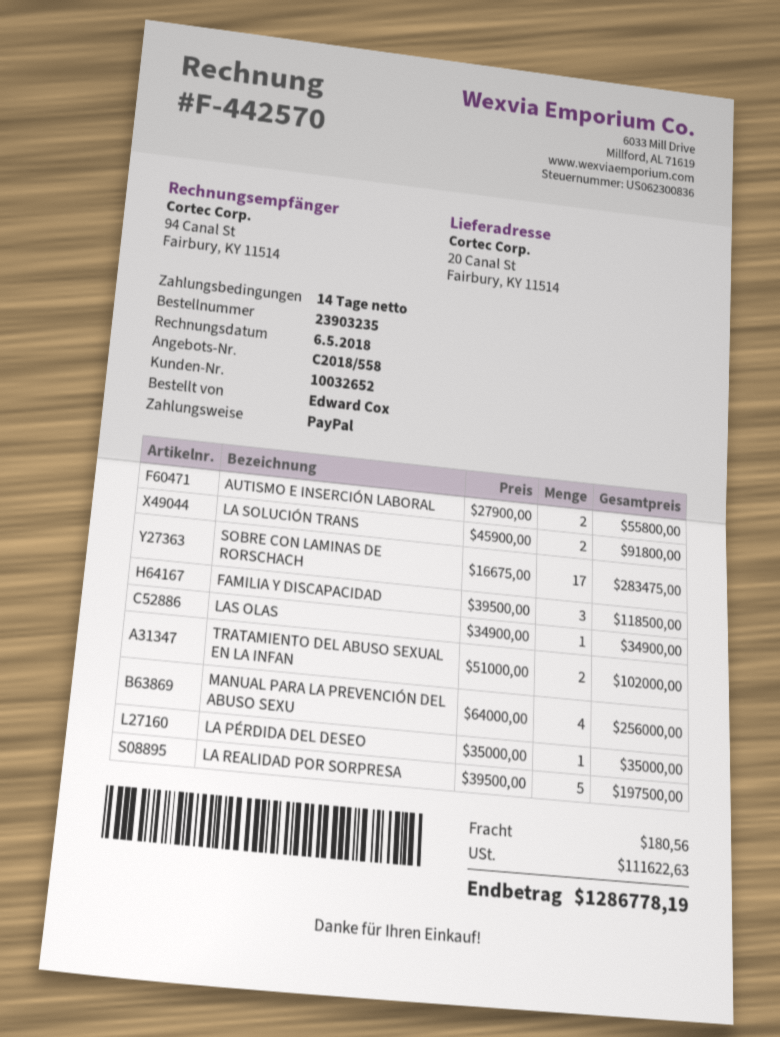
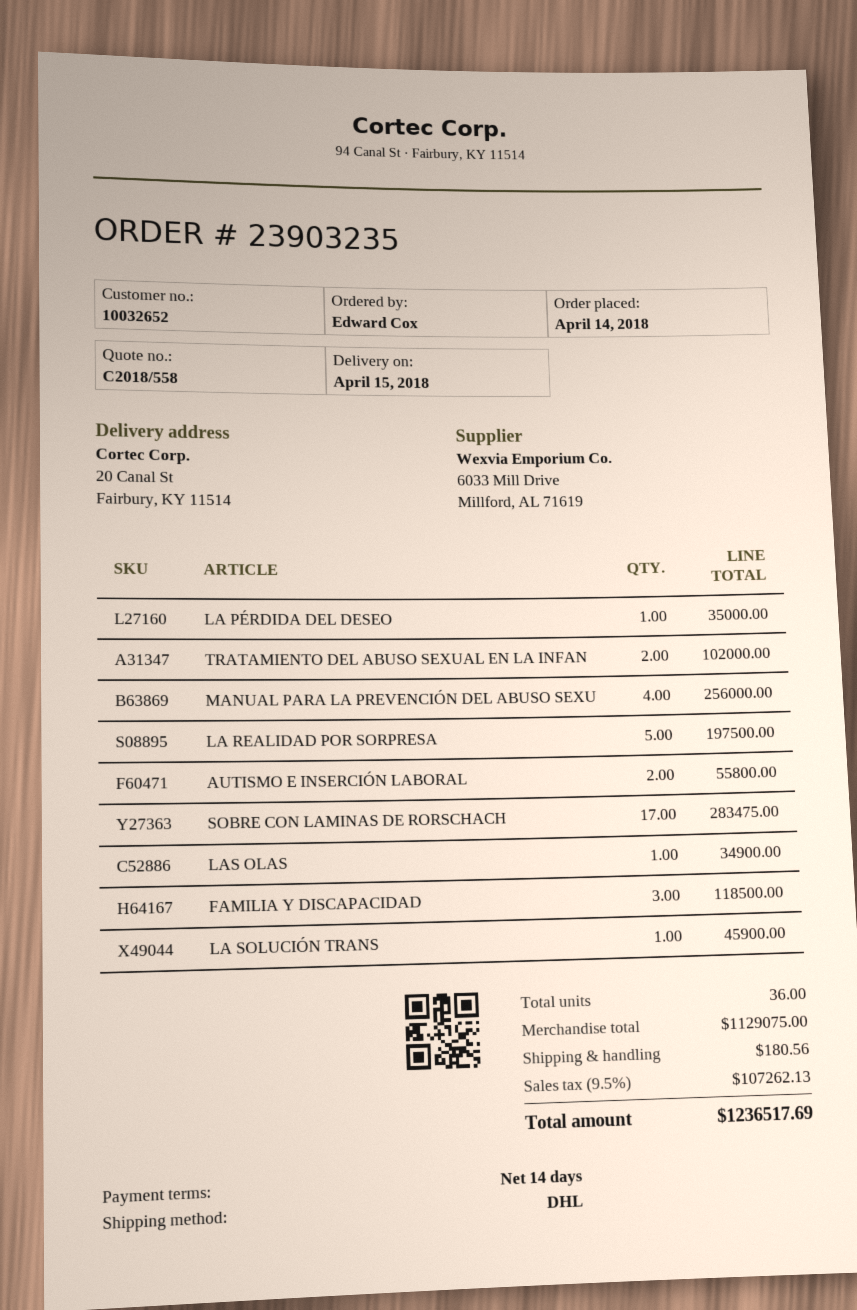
LA SOLUCIÓN TRANS: 2 for 91800.00 -> 1 for 45900.00
tax: 111622.63 -> 107262.13
total: 1286778.19 -> 1236517.69

